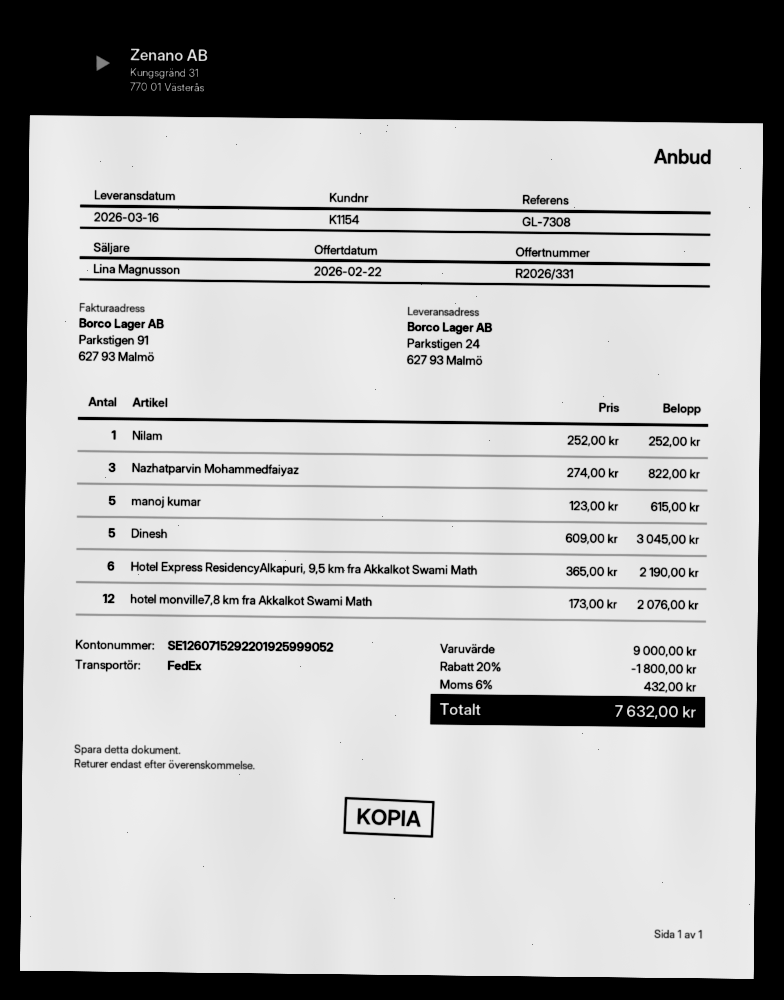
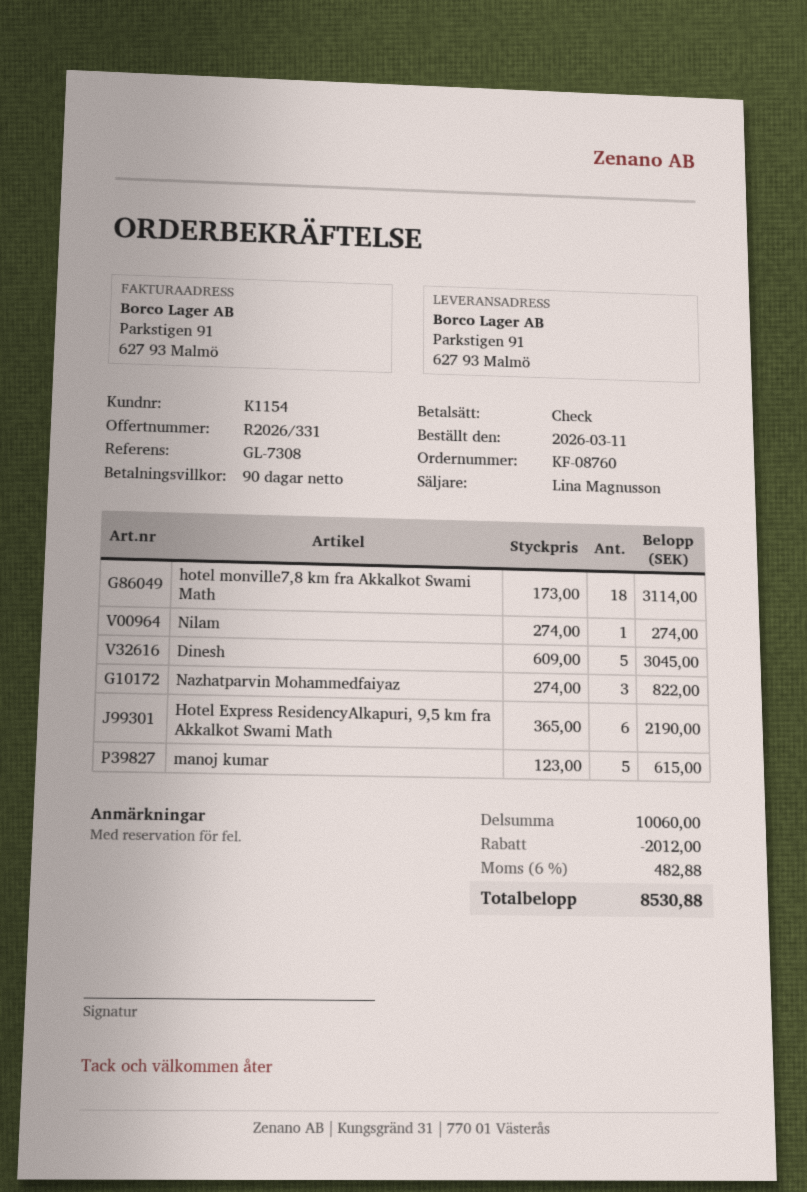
ship to: Parkstigen 24, 627 93 Malmö -> Parkstigen 91, 627 93 Malmö
Nilam: 1 x 252.00 = 252.00 -> 1 x 274.00 = 274.00
hotel monville7,8 km fra Akkalkot Swami Math: 12 x 173.00 = 2076.00 -> 18 x 173.00 = 3114.00
subtotal: 9000.00 -> 10060.00
discount: 1800.00 -> 2012.00
tax: 6% = 432.00 -> 6% = 482.88
total: 7632.00 -> 8530.88

